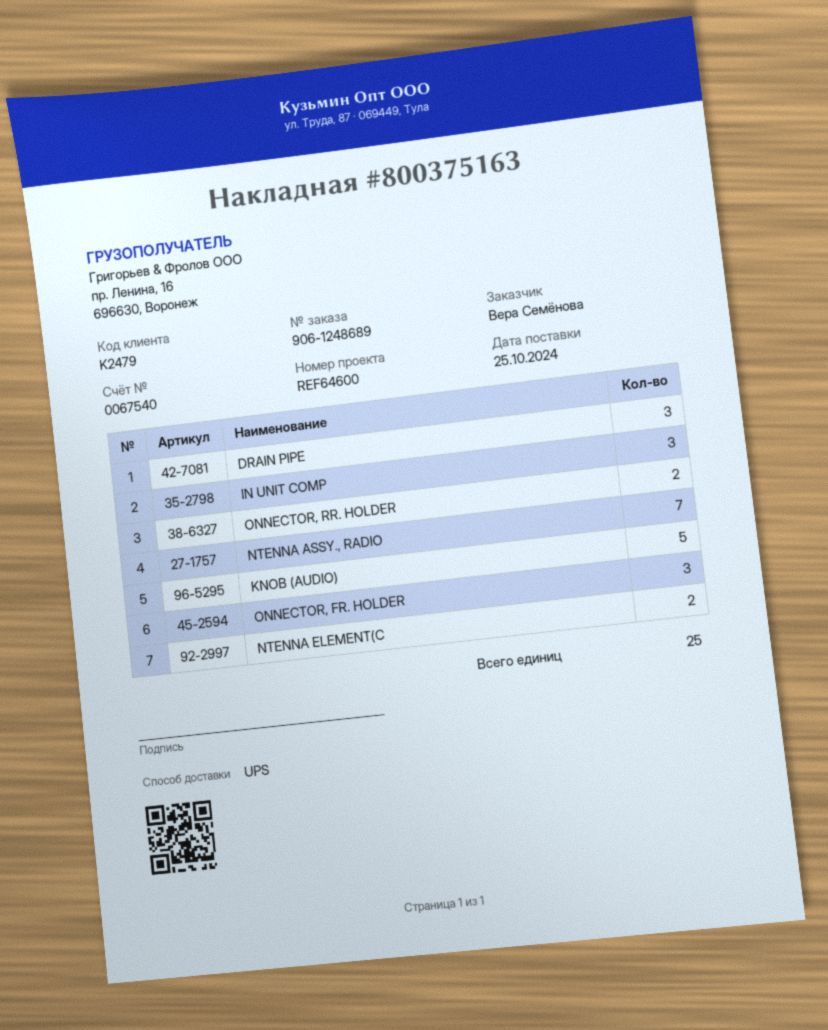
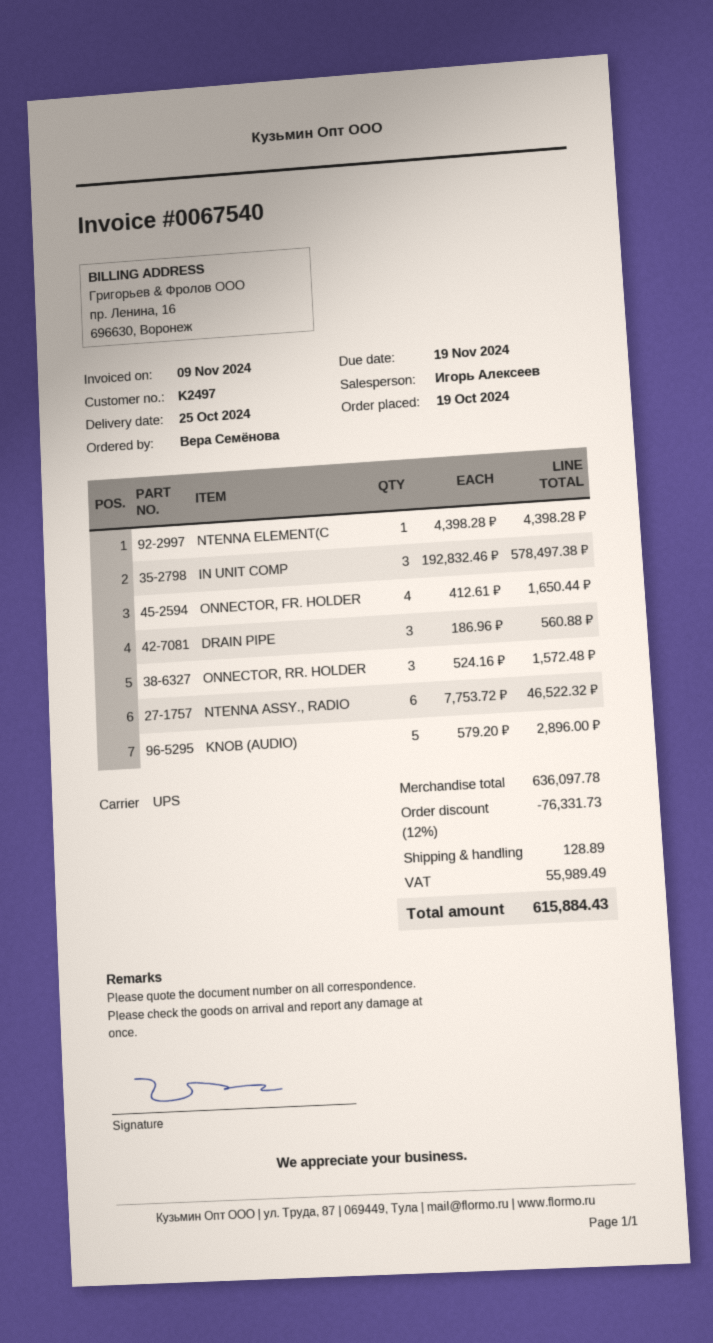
customer number: K2479 -> K2497
ONNECTOR, RR. HOLDER: 2 -> 3
NTENNA ASSY., RADIO: 7 -> 6
ONNECTOR, FR. HOLDER: 3 -> 4
NTENNA ELEMENT(C: 2 -> 1

